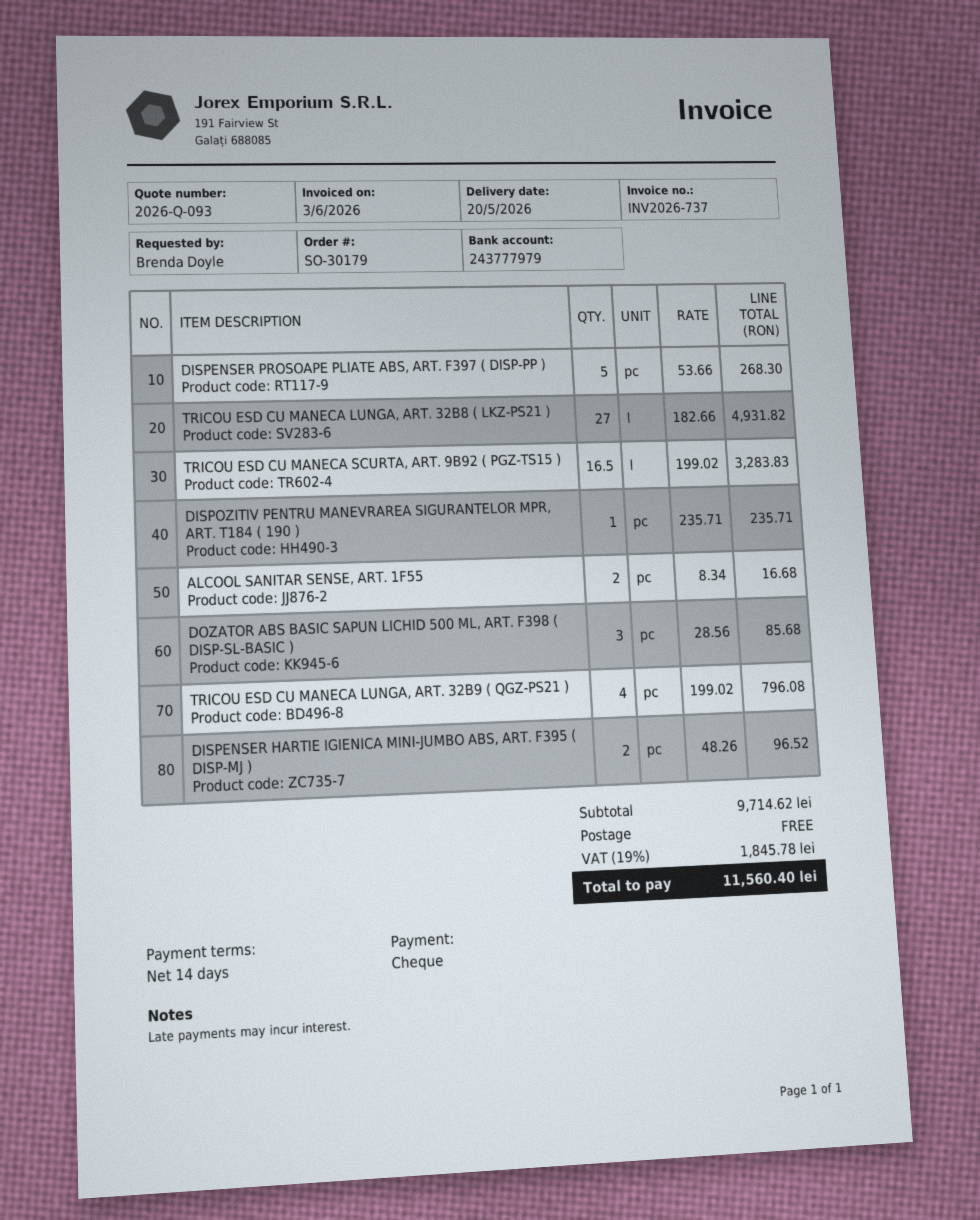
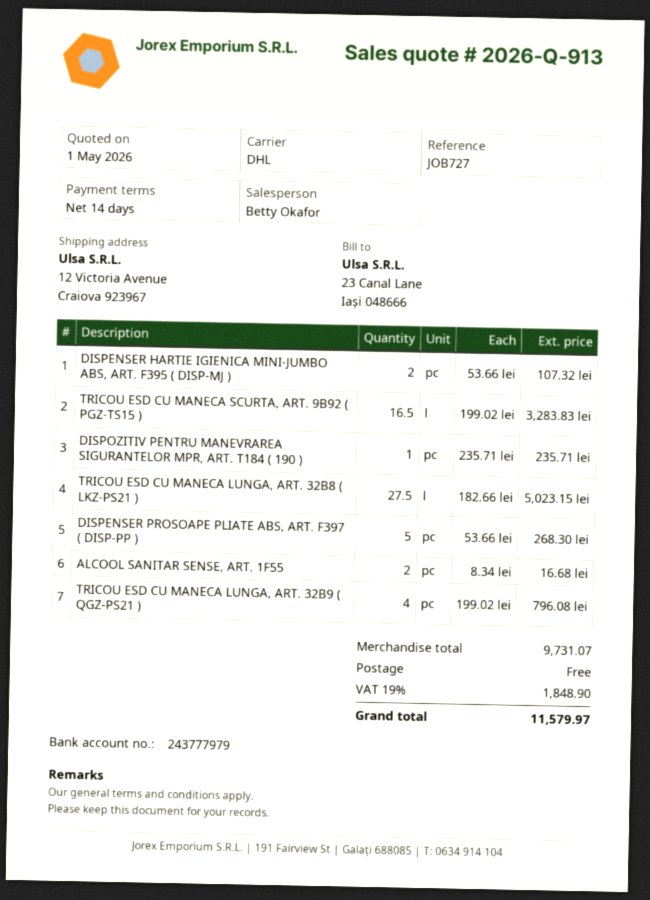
quote number: 2026-Q-093 -> 2026-Q-913
TRICOU ESD CU MANECA LUNGA, ART. 32B8 ( LKZ-PS21 ): 27 x 182.66 = 4931.82 -> 27.5 x 182.66 = 5023.15
DOZATOR ABS BASIC SAPUN LICHID 500 ML, ART. F398 ( DISP-SL-BASIC ): 3 x 28.56 = 85.68 -> none
DISPENSER HARTIE IGIENICA MINI-JUMBO ABS, ART. F395 ( DISP-MJ ): 2 x 48.26 = 96.52 -> 2 x 53.66 = 107.32
subtotal: 9714.62 -> 9731.07
tax: 19% = 1845.78 -> 19% = 1848.90
total: 11560.40 -> 11579.97

